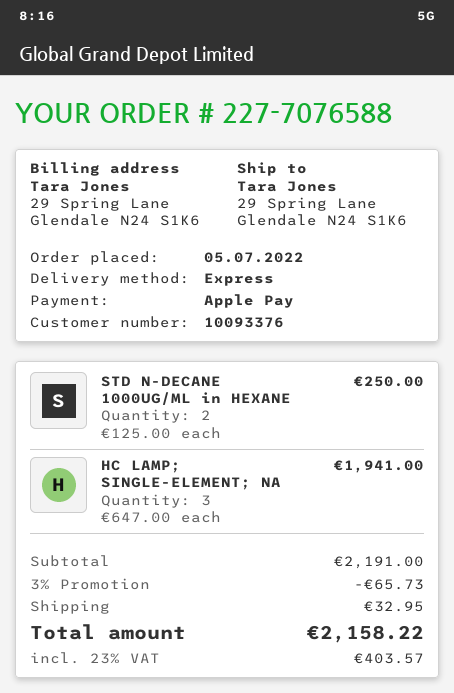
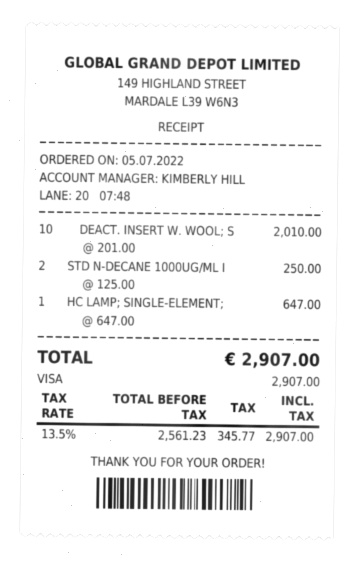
payment method: Apple Pay -> Visa
HC LAMP; SINGLE-ELEMENT; NA: 3 x 647.00 = 1941.00 -> 1 x 647.00 = 647.00
DEACT. INSERT W. WOOL; S: none -> 10 x 201.00 = 2010.00
discount: 3% = 65.73 -> none
shipping: 32.95 -> none
tax: 23% = 403.57 -> 13.5% = 345.77
total: 2158.22 -> 2907.00

